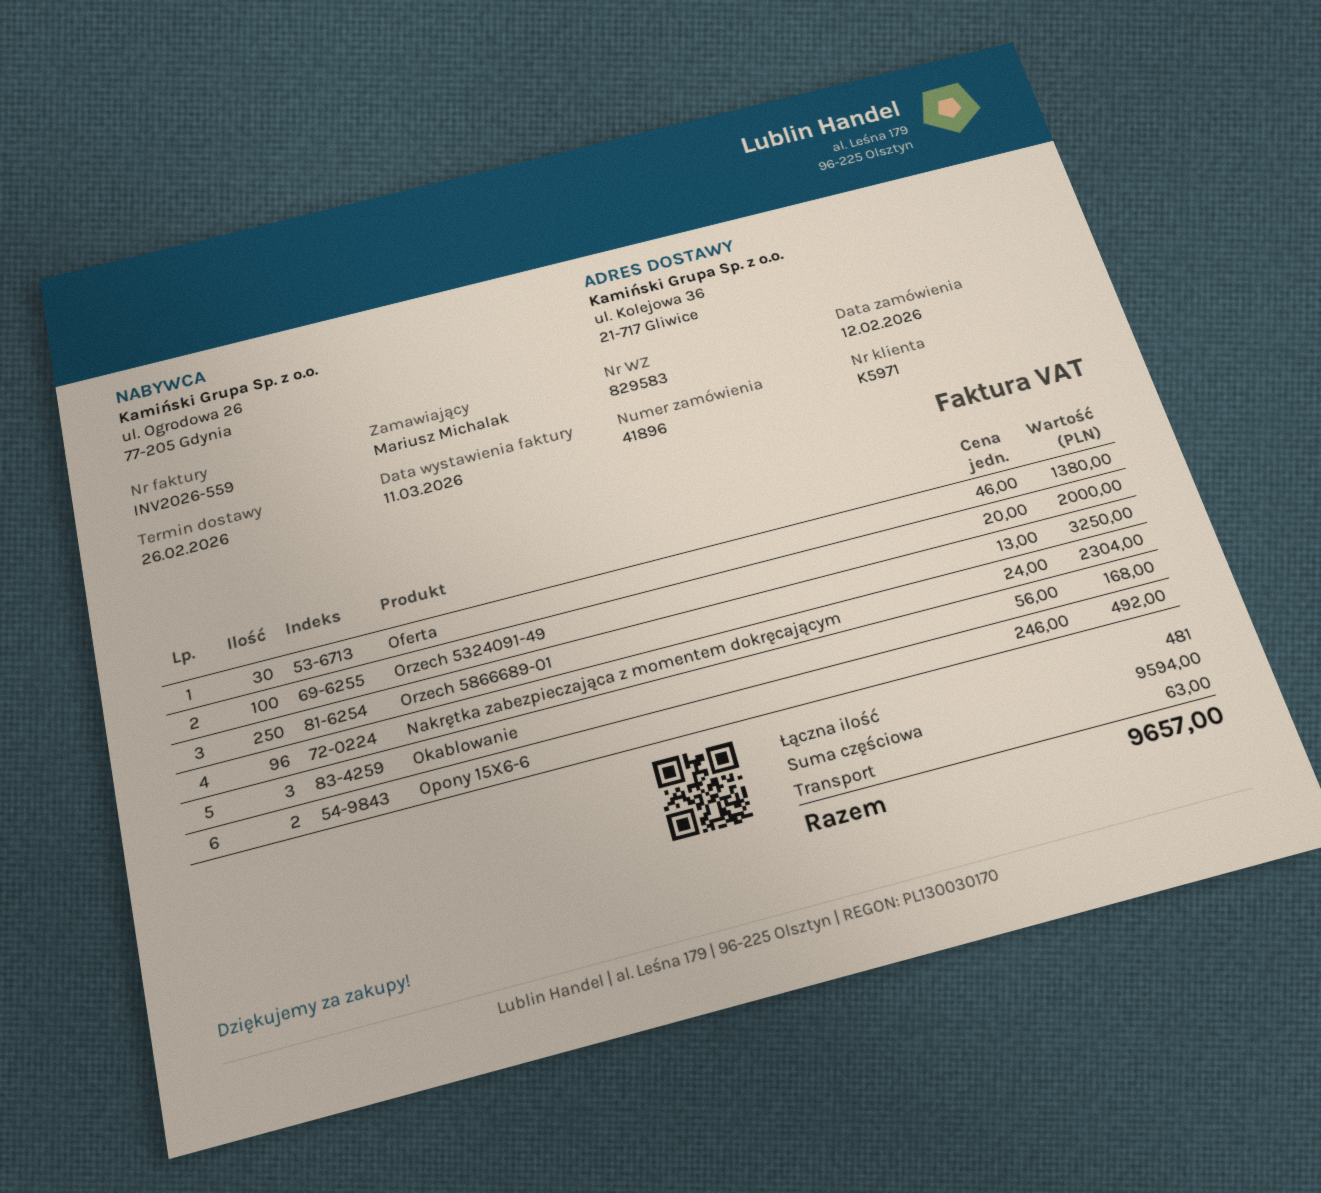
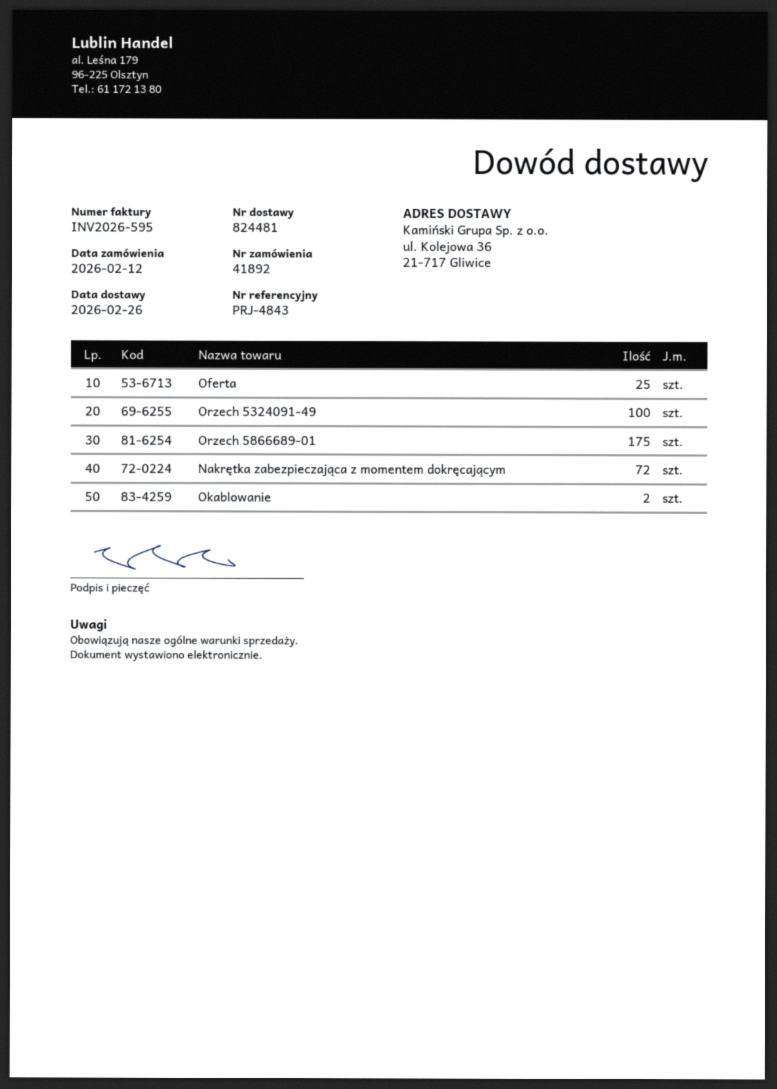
order number: 41896 -> 41892
delivery note number: 829583 -> 824481
invoice number: INV2026-559 -> INV2026-595
Oferta: 30 -> 25
Orzech 5866689-01: 250 -> 175
Nakrętka zabezpieczająca z momentem dokręcającym: 96 -> 72
Okablowanie: 3 -> 2
Opony 15X6-6: 2 -> none

